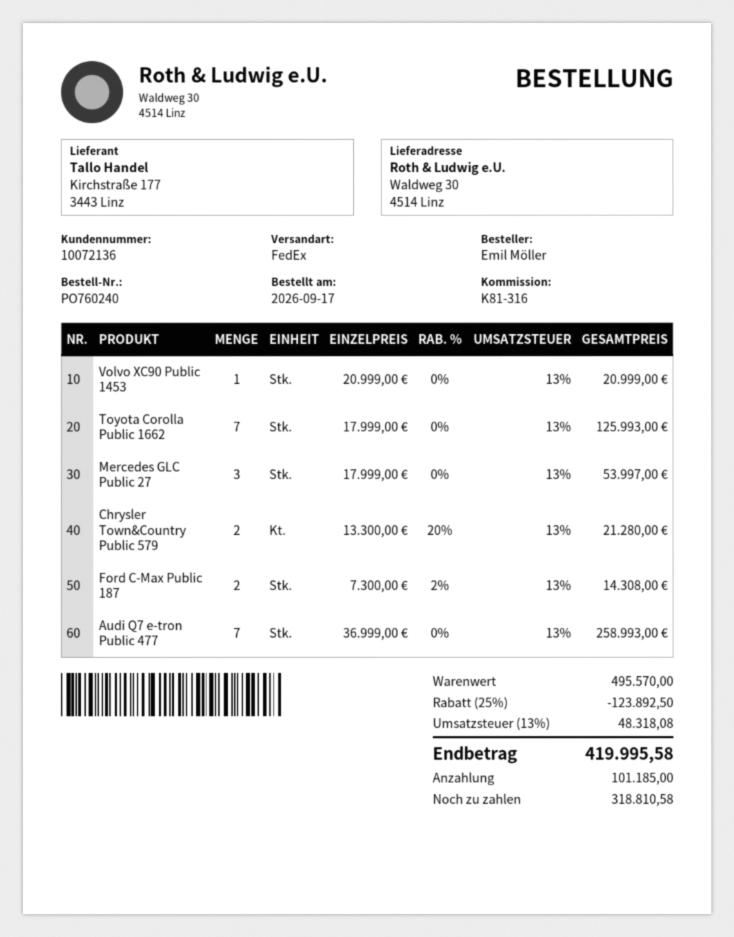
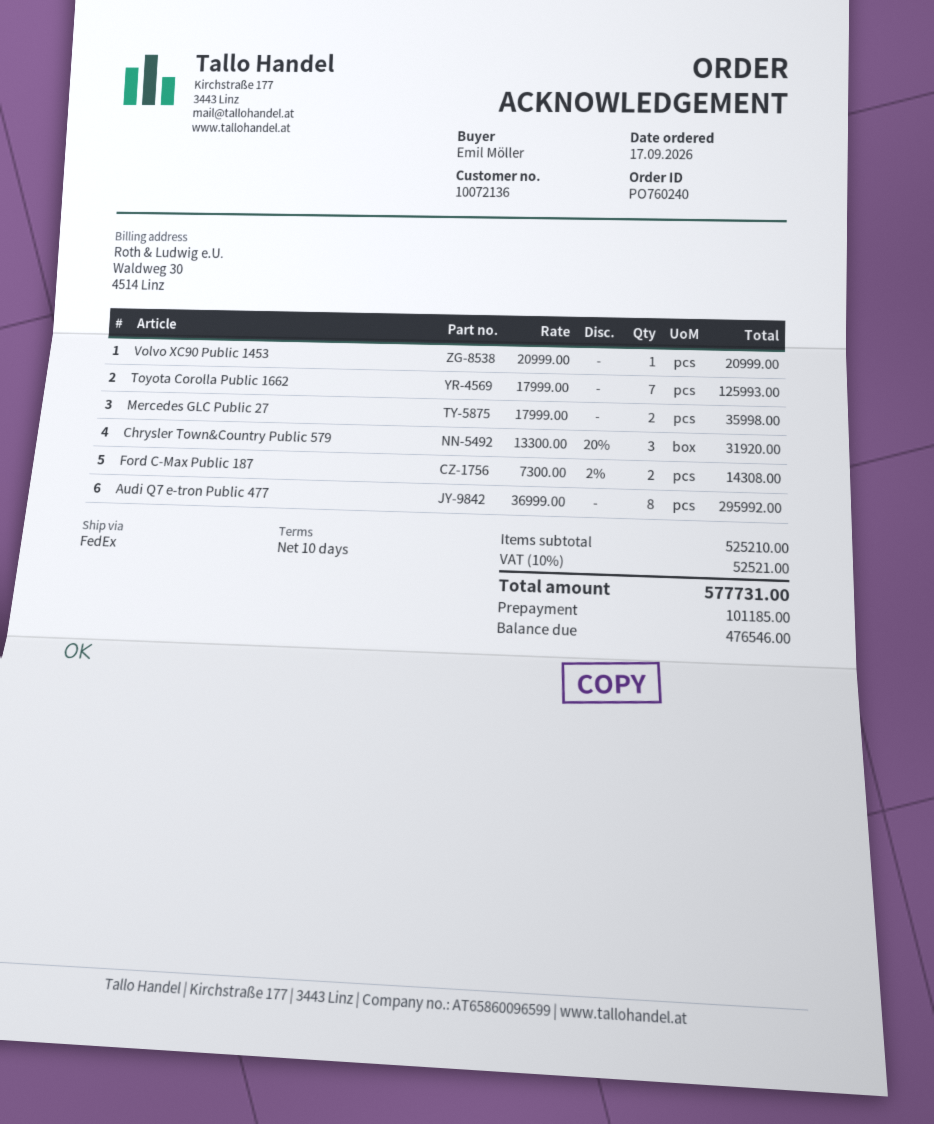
Mercedes GLC Public 27: 3 x 17999.00 = 53997.00 -> 2 x 17999.00 = 35998.00
Chrysler Town&Country Public 579: 2 x 13300.00 - 20% = 21280.00 -> 3 x 13300.00 - 20% = 31920.00
Audi Q7 e-tron Public 477: 7 x 36999.00 = 258993.00 -> 8 x 36999.00 = 295992.00
subtotal: 495570.00 -> 525210.00
discount: 25% = 123892.50 -> none
tax: 13% = 48318.08 -> 10% = 52521.00
total: 419995.58 -> 577731.00
balance: 318810.58 -> 476546.00

